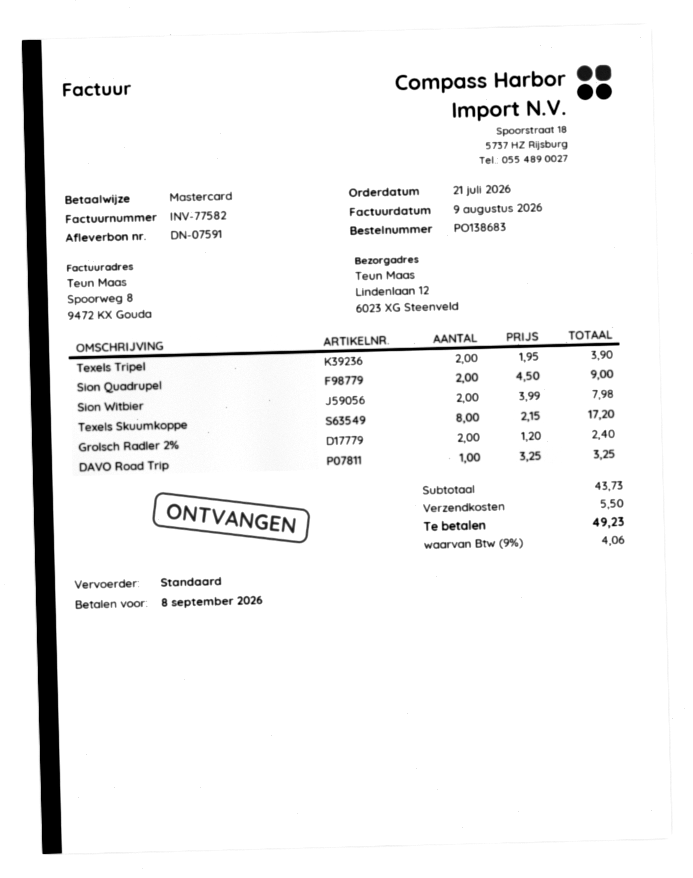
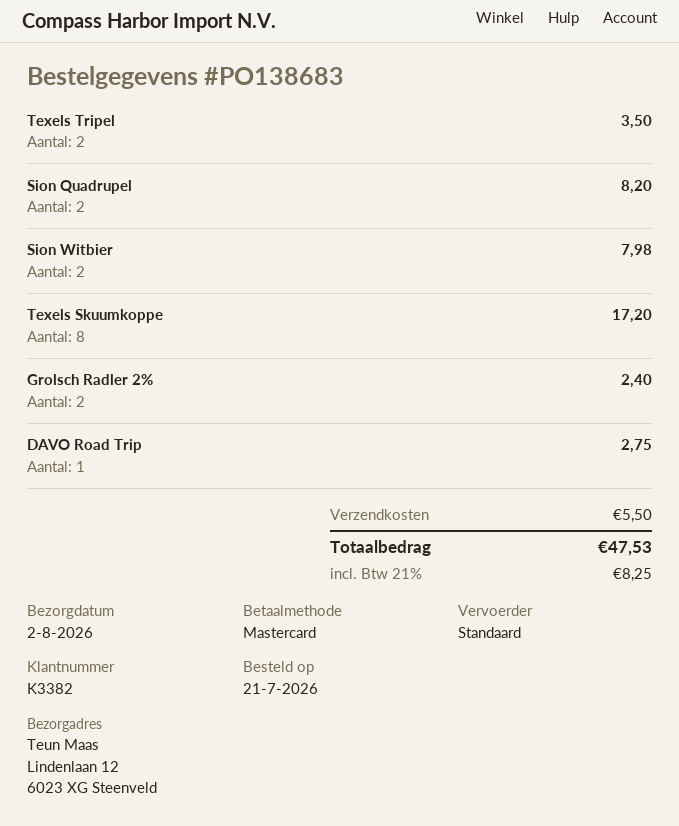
Texels Tripel: 2 for 3.90 -> 2 for 3.50
Sion Quadrupel: 2 for 9.00 -> 2 for 8.20
DAVO Road Trip: 1 for 3.25 -> 1 for 2.75
tax: 9% = 4.06 -> 21% = 8.25
total: 49.23 -> 47.53

